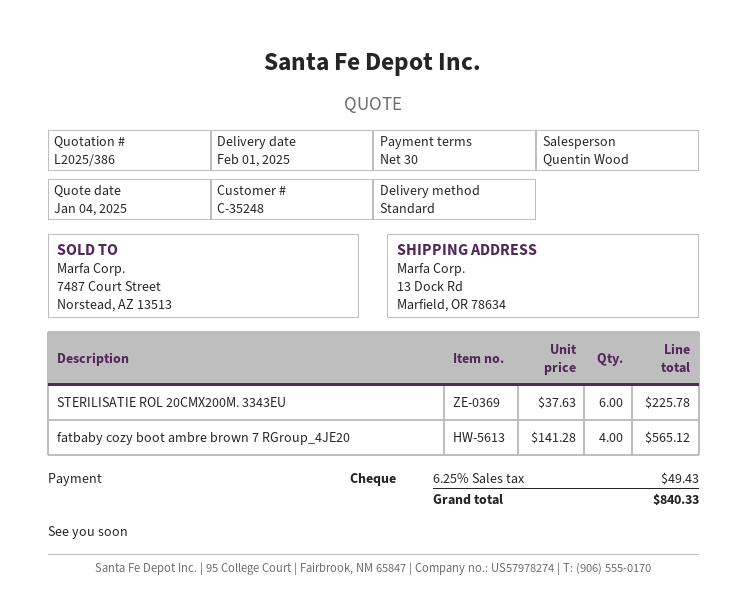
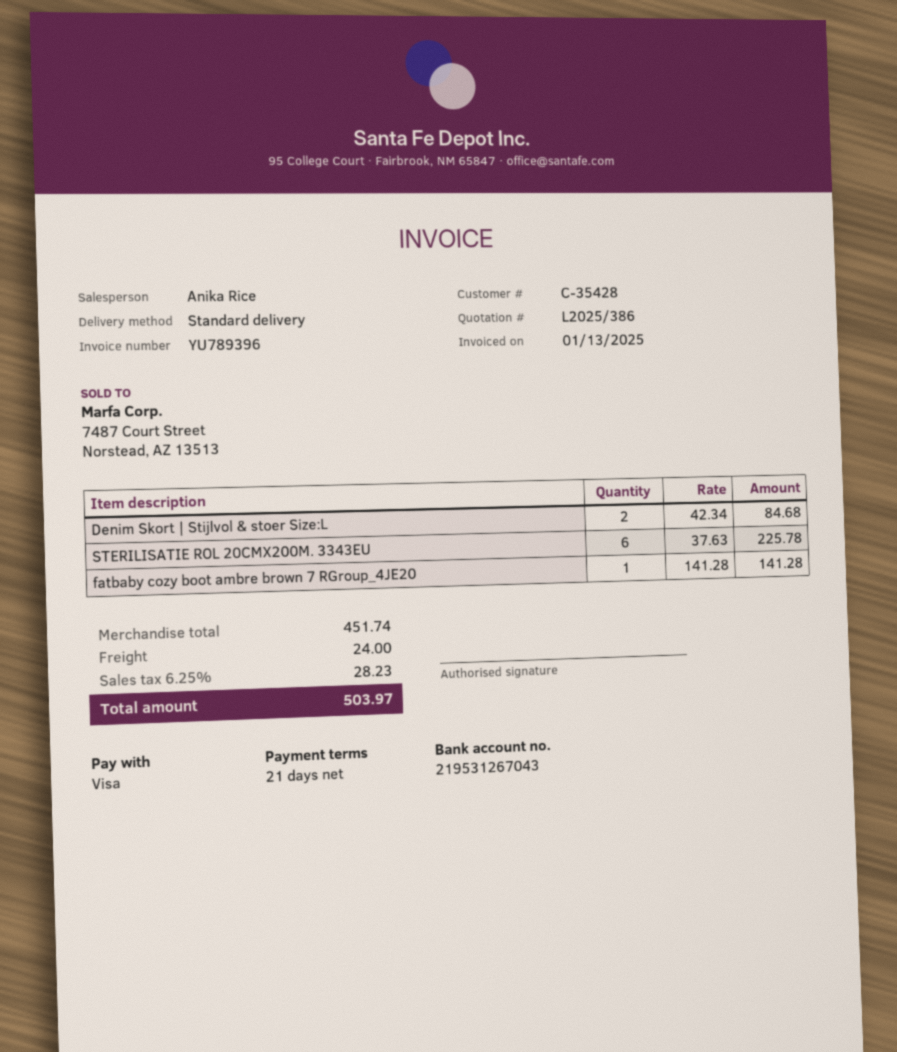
payment terms: 30 days -> 21 days
customer number: C-35248 -> C-35428
sales rep: Quentin Wood -> Anika Rice
payment method: cheque -> Visa
fatbaby cozy boot ambre brown 7 RGroup_4JE20: 4 x 141.28 = 565.12 -> 1 x 141.28 = 141.28
Denim Skort | Stijlvol & stoer Size:L: none -> 2 x 42.34 = 84.68
shipping: none -> 24.00
tax: 6.25% = 49.43 -> 6.25% = 28.23
total: 840.33 -> 503.97

